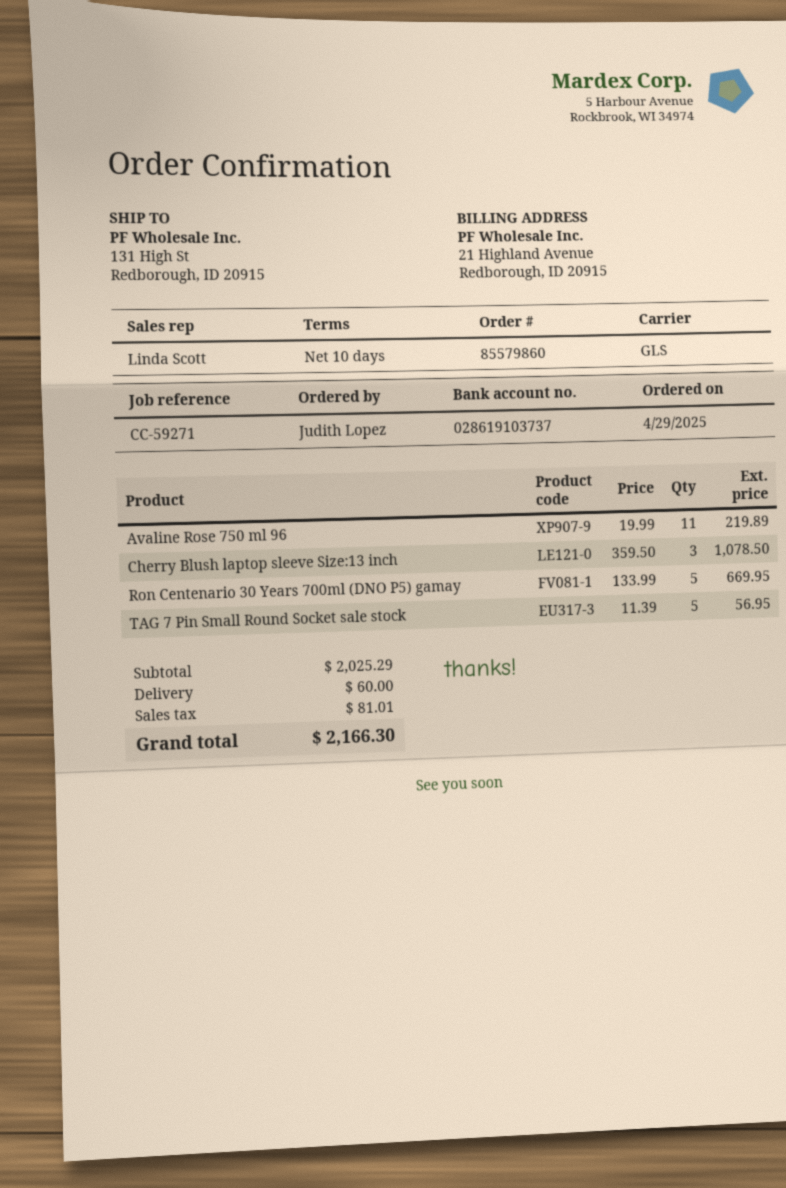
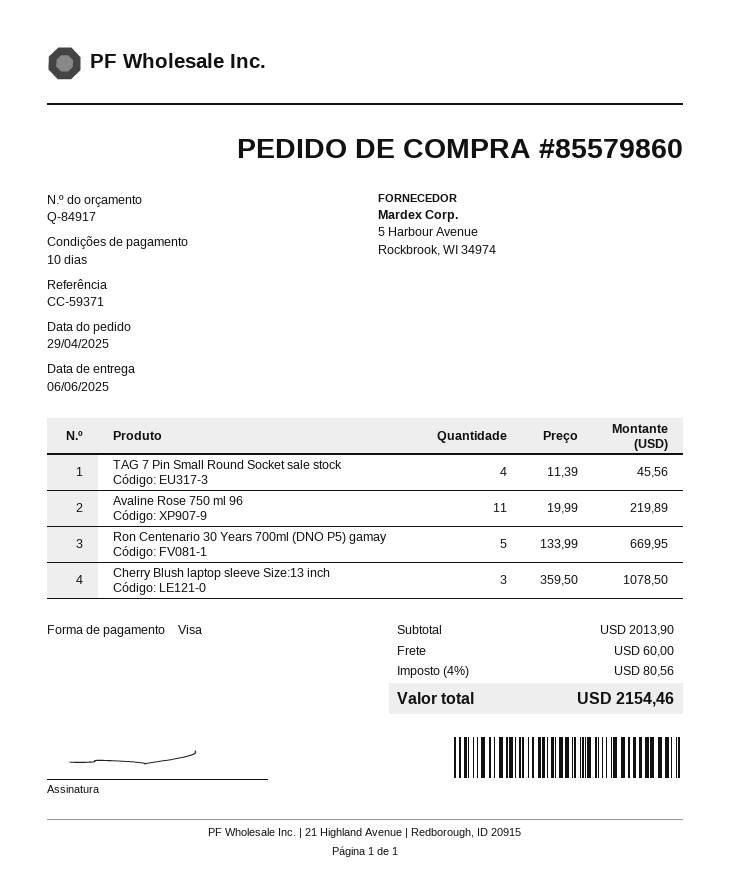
reference: CC-59271 -> CC-59371
TAG 7 Pin Small Round Socket sale stock: 5 x 11.39 = 56.95 -> 4 x 11.39 = 45.56
subtotal: 2025.29 -> 2013.90
tax: 81.01 -> 80.56
total: 2166.30 -> 2154.46

